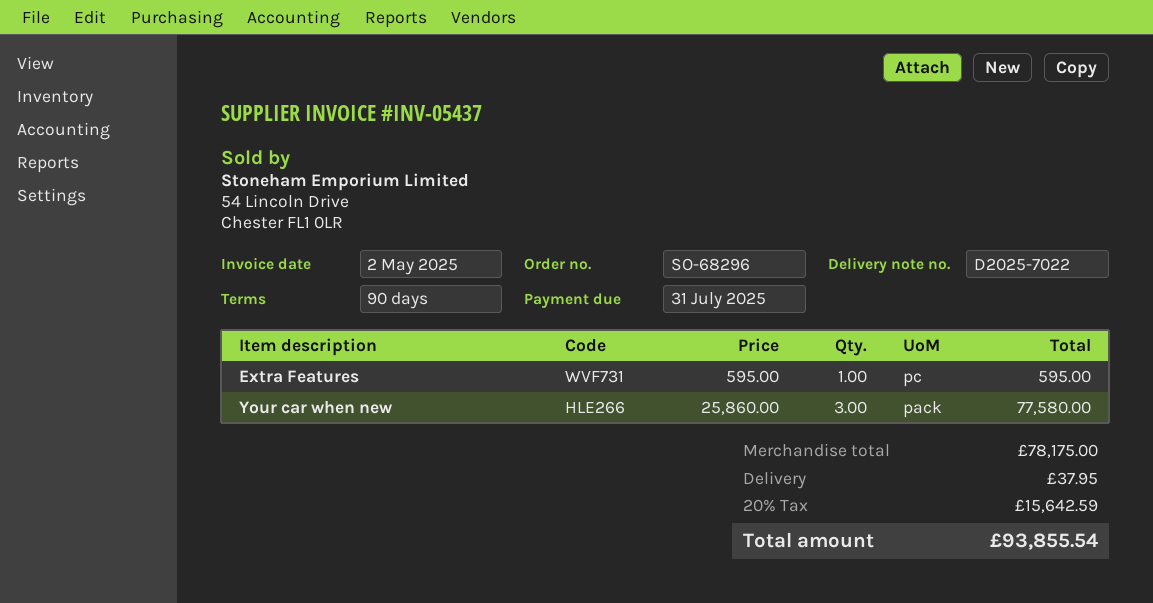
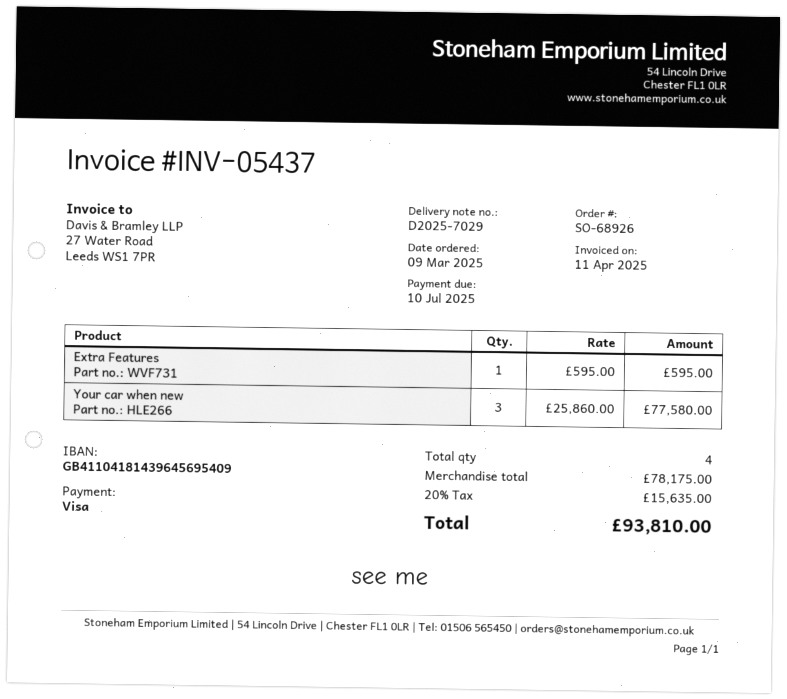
order number: SO-68296 -> SO-68926
delivery note number: D2025-7022 -> D2025-7029
invoice date: 2025-05-02 -> 2025-04-11
due date: 2025-07-31 -> 2025-07-10
shipping: 37.95 -> none
tax: 20% = 15642.59 -> 20% = 15635.00
total: 93855.54 -> 93810.00

